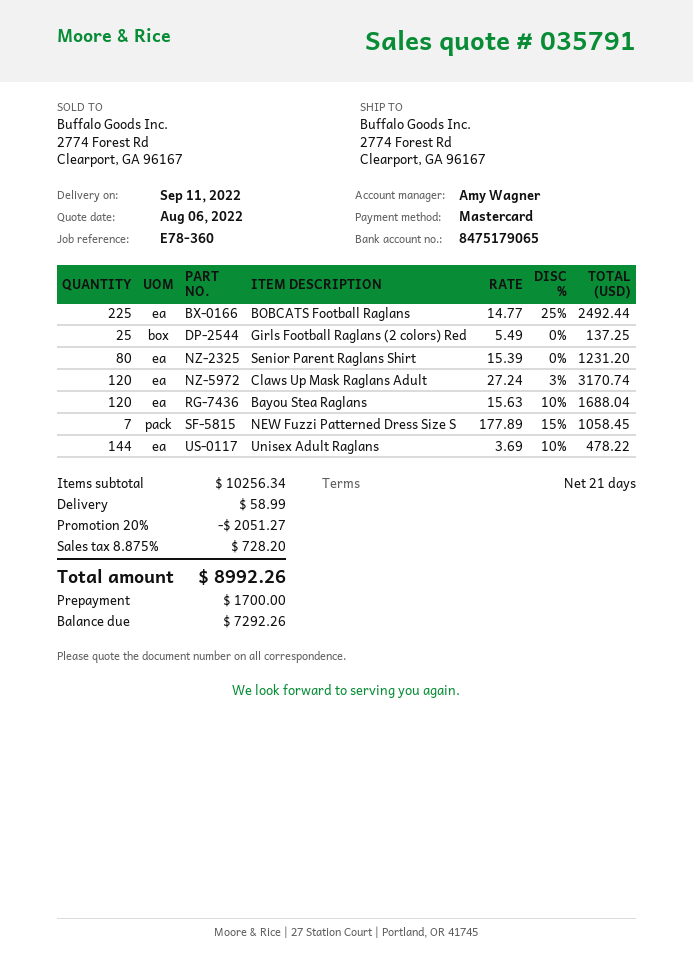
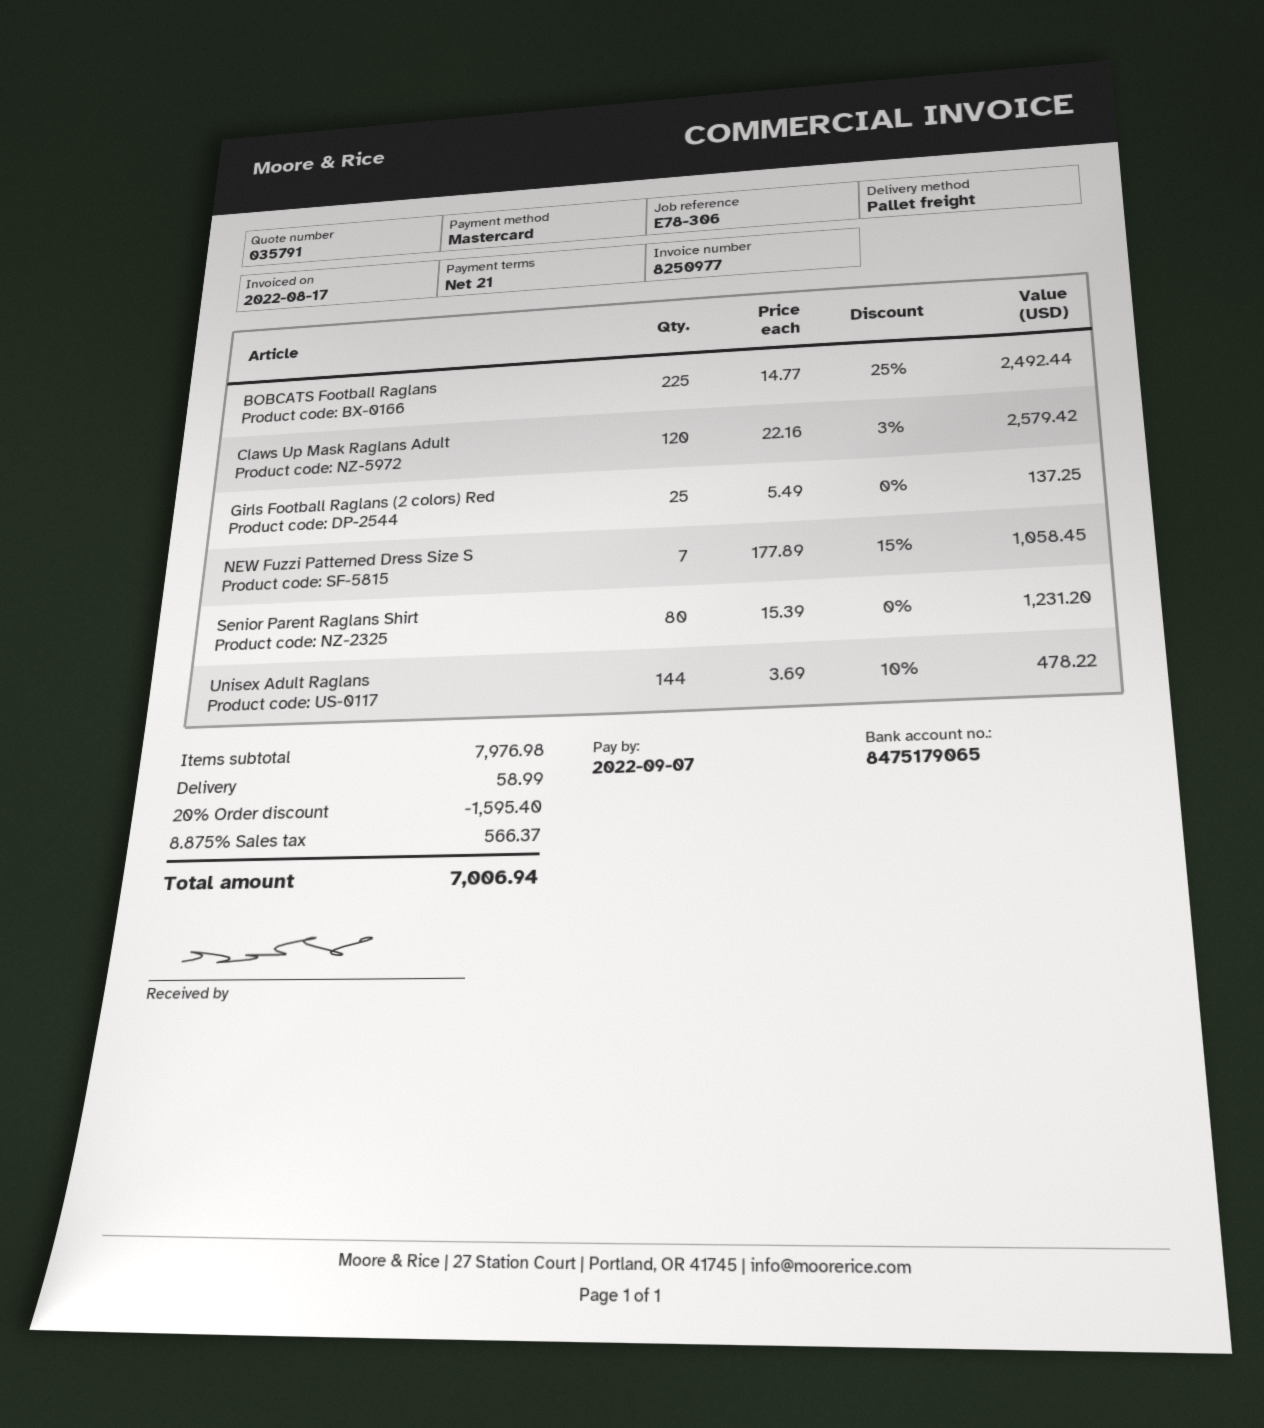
reference: E78-360 -> E78-306
Claws Up Mask Raglans Adult: 120 x 27.24 - 3% = 3170.74 -> 120 x 22.16 - 3% = 2579.42
Bayou Stea Raglans: 120 x 15.63 - 10% = 1688.04 -> none
subtotal: 10256.34 -> 7976.98
discount: 20% = 2051.27 -> 20% = 1595.40
tax: 8.875% = 728.20 -> 8.875% = 566.37
total: 8992.26 -> 7006.94

